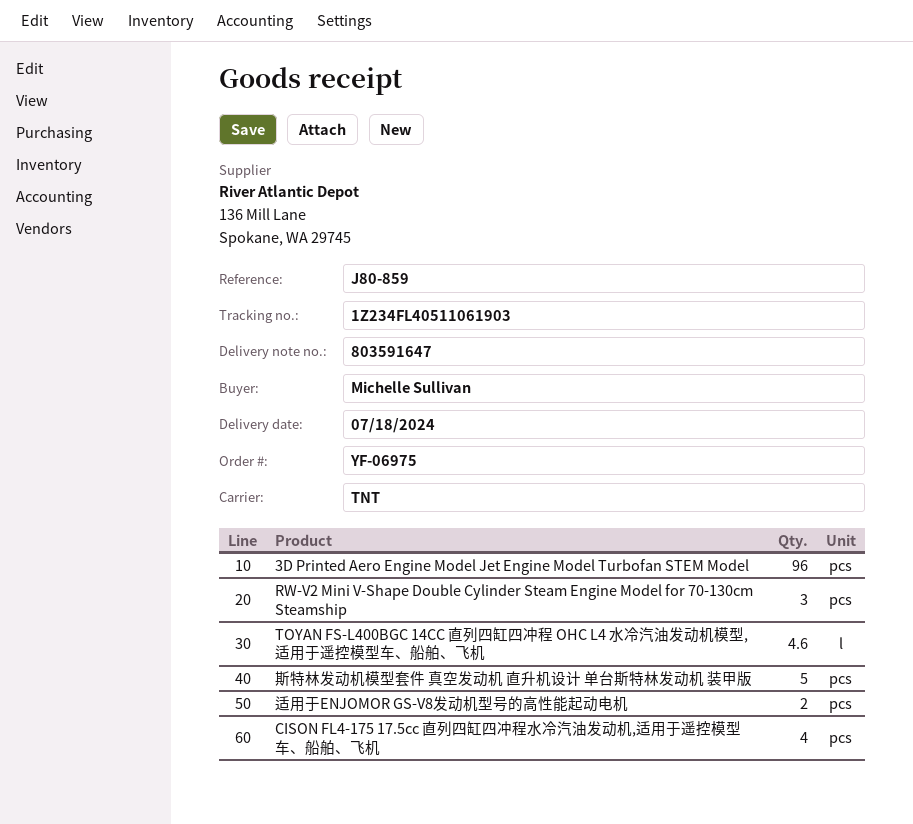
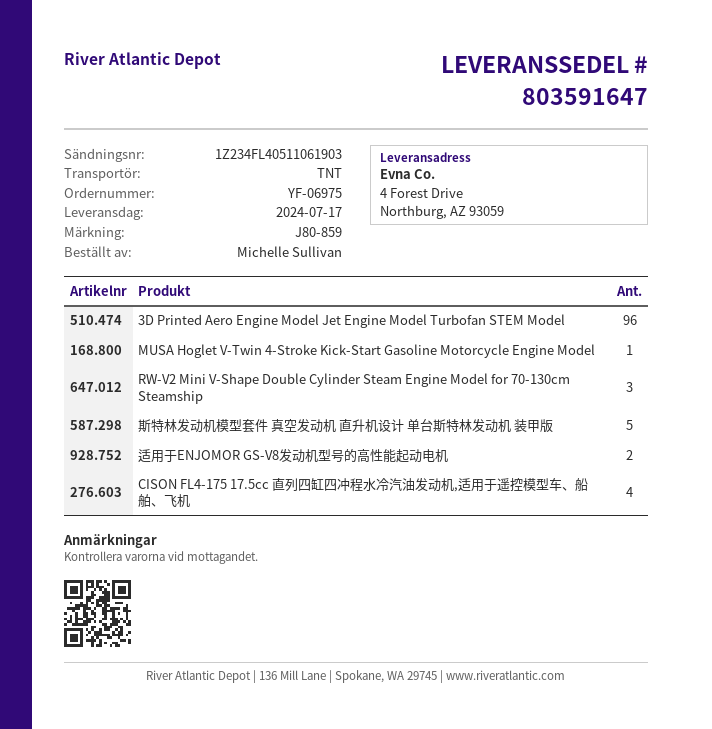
delivery date: 2024-07-18 -> 2024-07-17
TOYAN FS-L400BGC 14CC 直列四缸四冲程 OHC L4 水冷汽油发动机模型,适用于遥控模型车、船舶、飞机: 4.6 -> none
MUSA Hoglet V-Twin 4-Stroke Kick-Start Gasoline Motorcycle Engine Model: none -> 1

